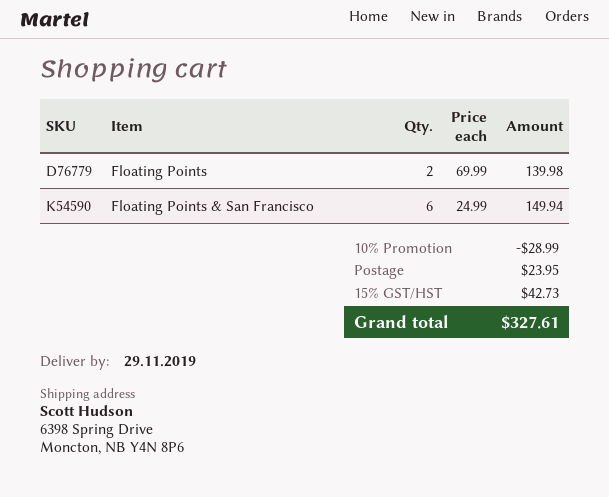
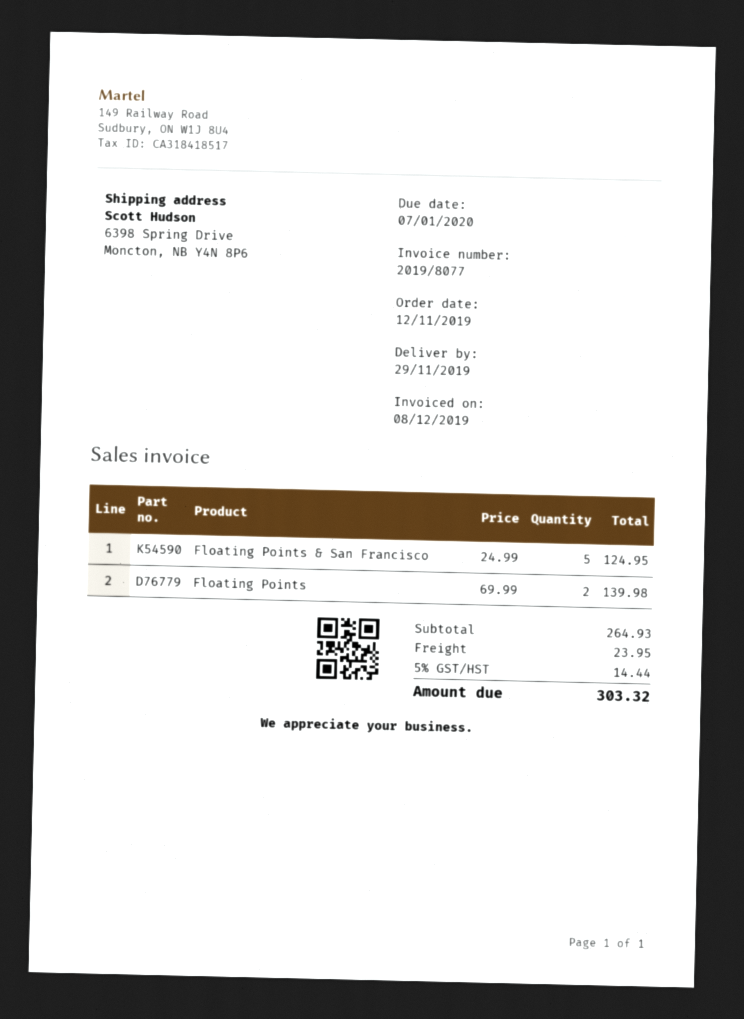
Floating Points & San Francisco: 6 x 24.99 = 149.94 -> 5 x 24.99 = 124.95
discount: 10% = 28.99 -> none
tax: 15% = 42.73 -> 5% = 14.44
total: 327.61 -> 303.32

